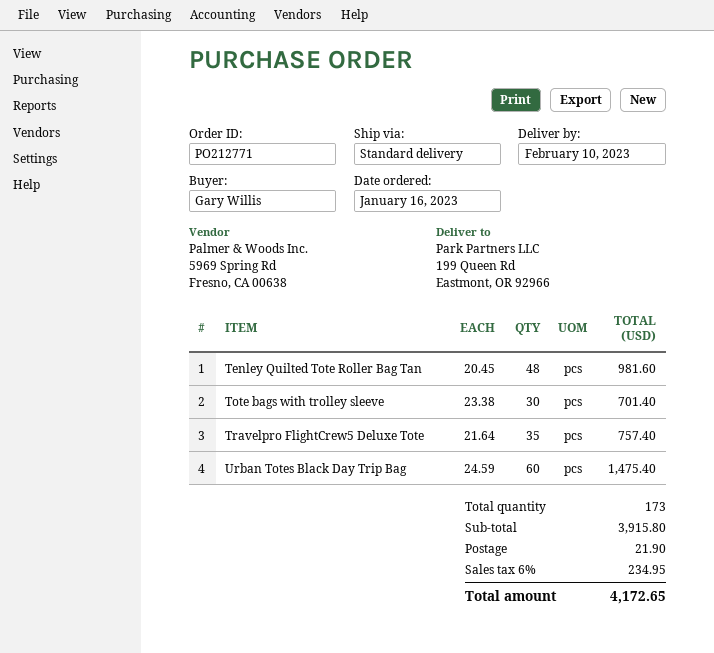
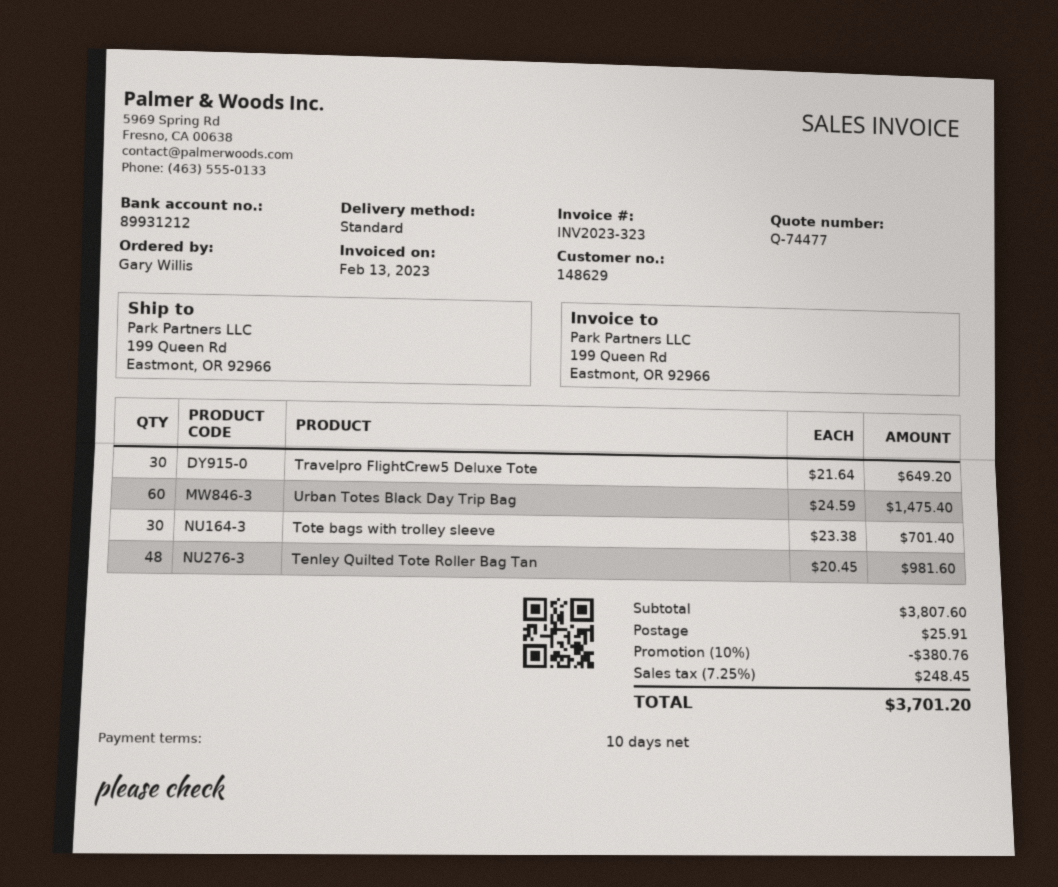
Travelpro FlightCrew5 Deluxe Tote: 35 x 21.64 = 757.40 -> 30 x 21.64 = 649.20
subtotal: 3915.80 -> 3807.60
discount: none -> 10% = 380.76
shipping: 21.90 -> 25.91
tax: 6% = 234.95 -> 7.25% = 248.45
total: 4172.65 -> 3701.20

